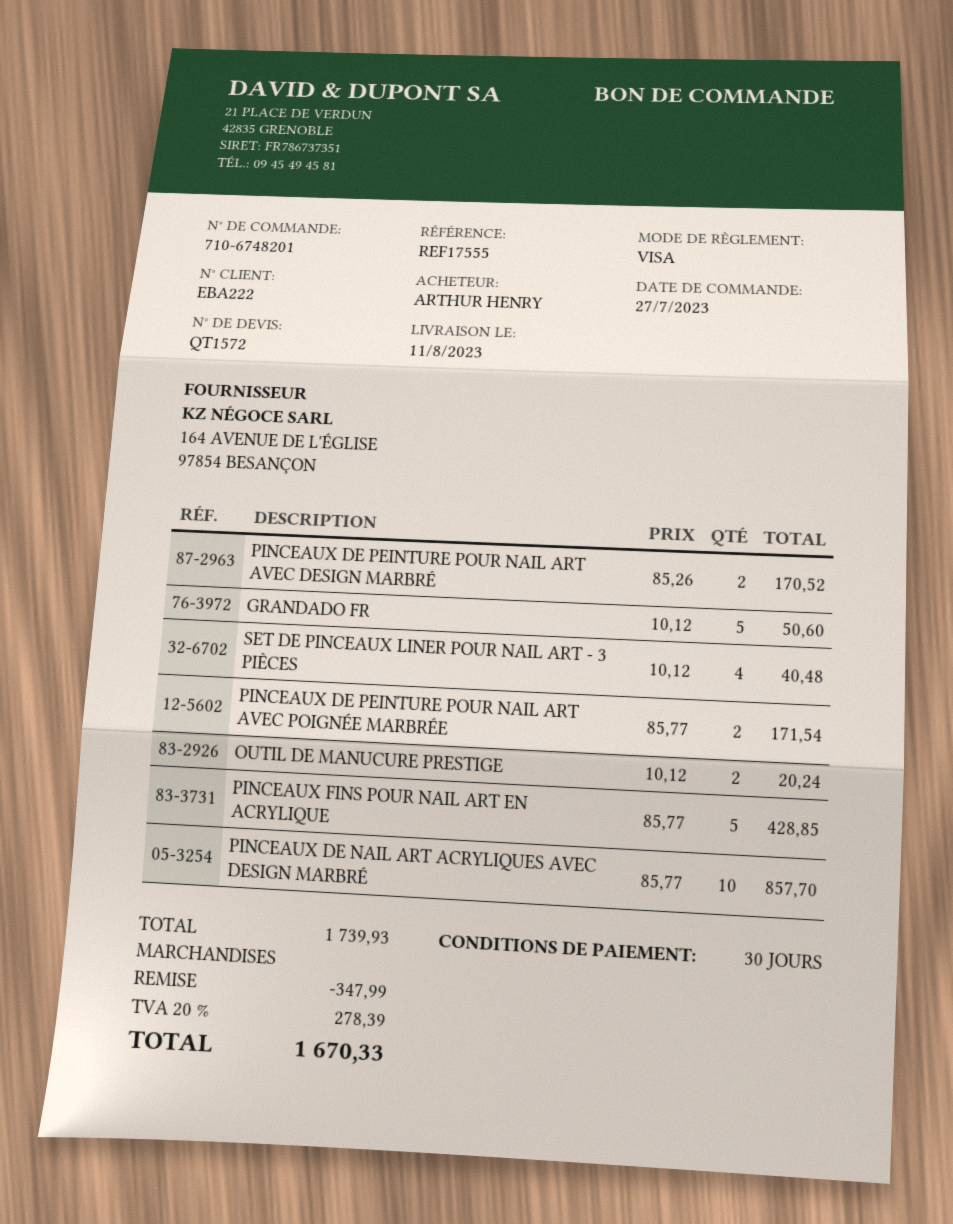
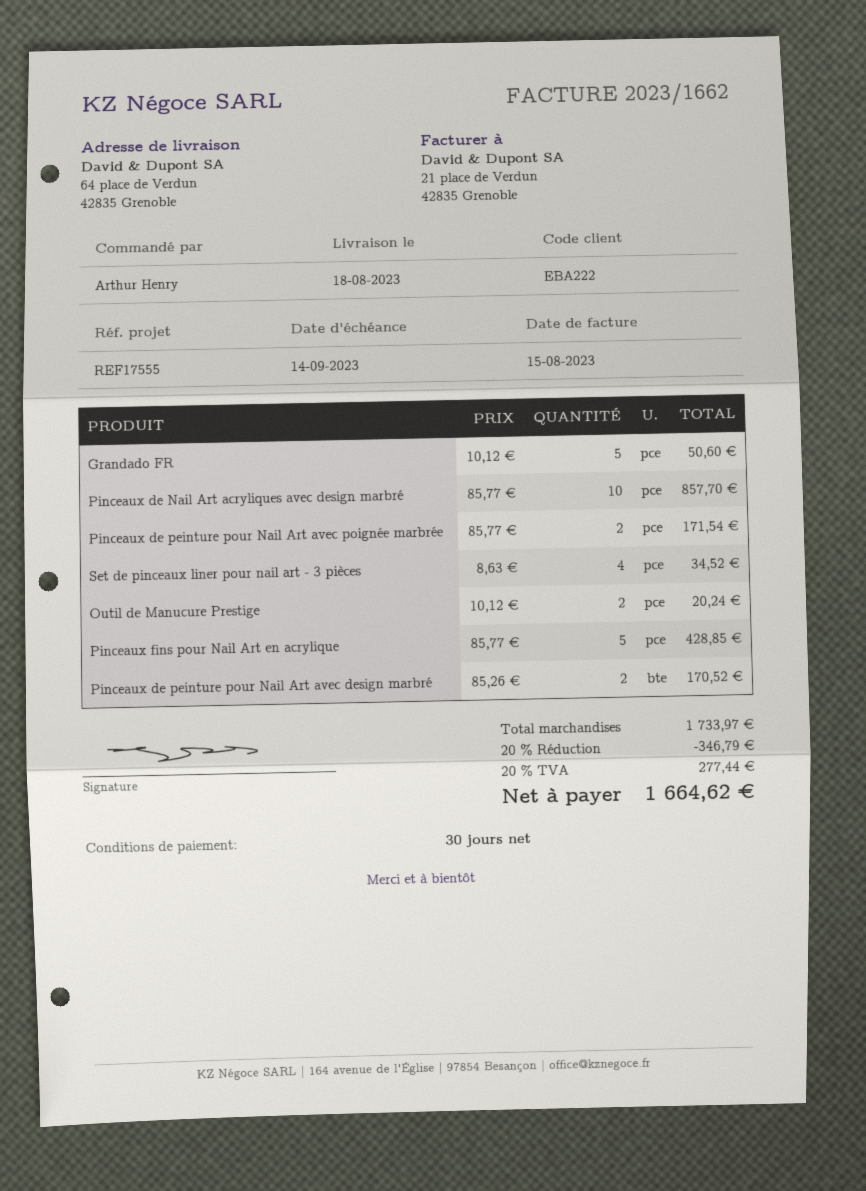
delivery date: 2023-08-11 -> 2023-08-18
SET DE PINCEAUX LINER POUR NAIL ART - 3 PIÈCES: 4 x 10.12 = 40.48 -> 4 x 8.63 = 34.52
subtotal: 1739.93 -> 1733.97
discount: 347.99 -> 346.79
tax: 20% = 278.39 -> 20% = 277.44
total: 1670.33 -> 1664.62

